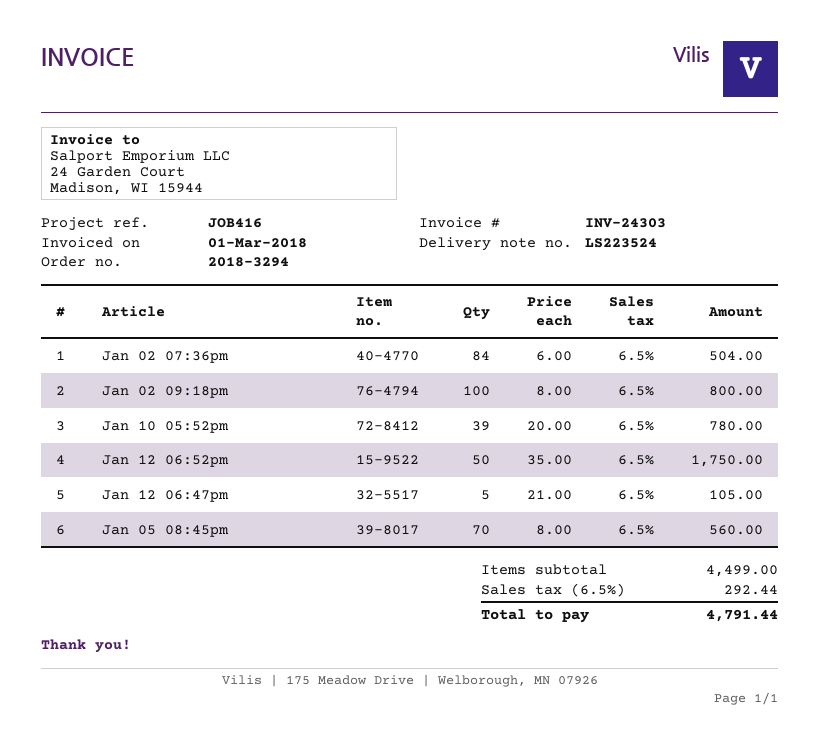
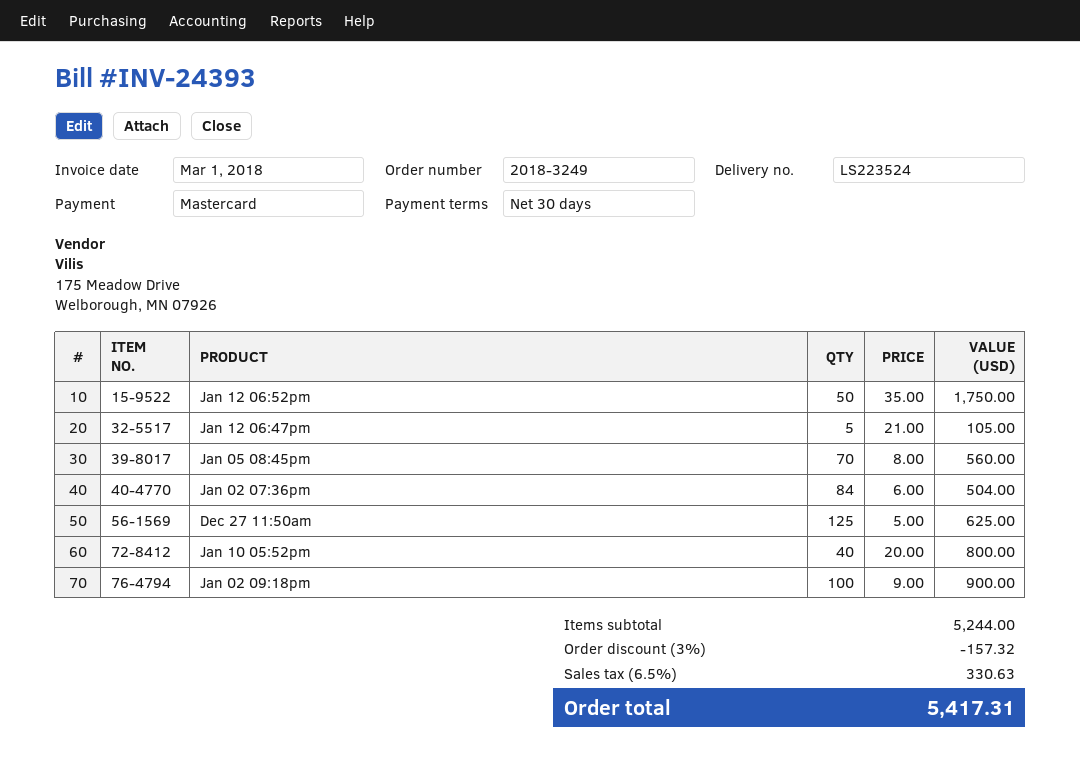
order number: 2018-3294 -> 2018-3249
invoice number: INV-24303 -> INV-24393
Jan 02 09:18pm: 100 x 8.00 = 800.00 -> 100 x 9.00 = 900.00
Jan 10 05:52pm: 39 x 20.00 = 780.00 -> 40 x 20.00 = 800.00
Dec 27 11:50am: none -> 125 x 5.00 = 625.00
subtotal: 4499.00 -> 5244.00
discount: none -> 3% = 157.32
tax: 6.5% = 292.44 -> 6.5% = 330.63
total: 4791.44 -> 5417.31

